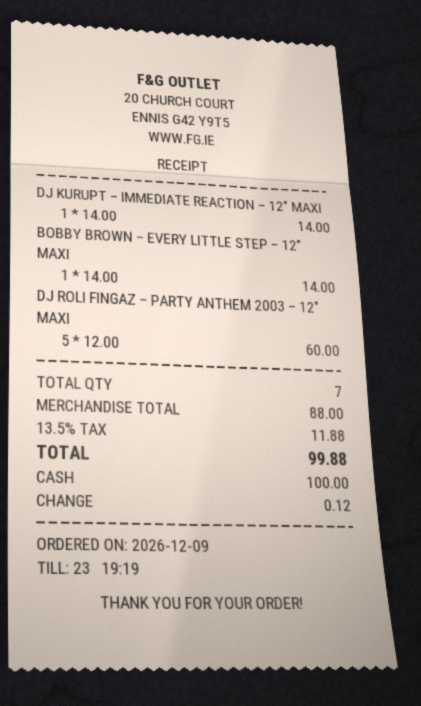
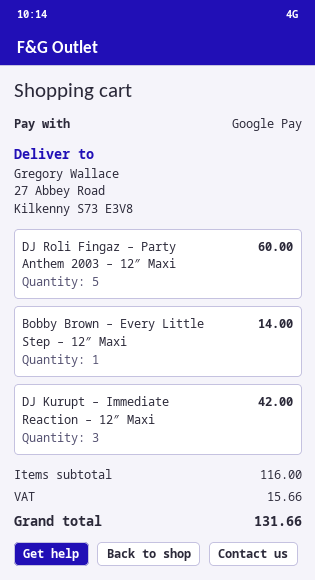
payment method: cash -> Google Pay
DJ KURUPT – IMMEDIATE REACTION – 12″ MAXI: 1 for 14.00 -> 3 for 42.00
subtotal: 88.00 -> 116.00
tax: 11.88 -> 15.66
total: 99.88 -> 131.66

